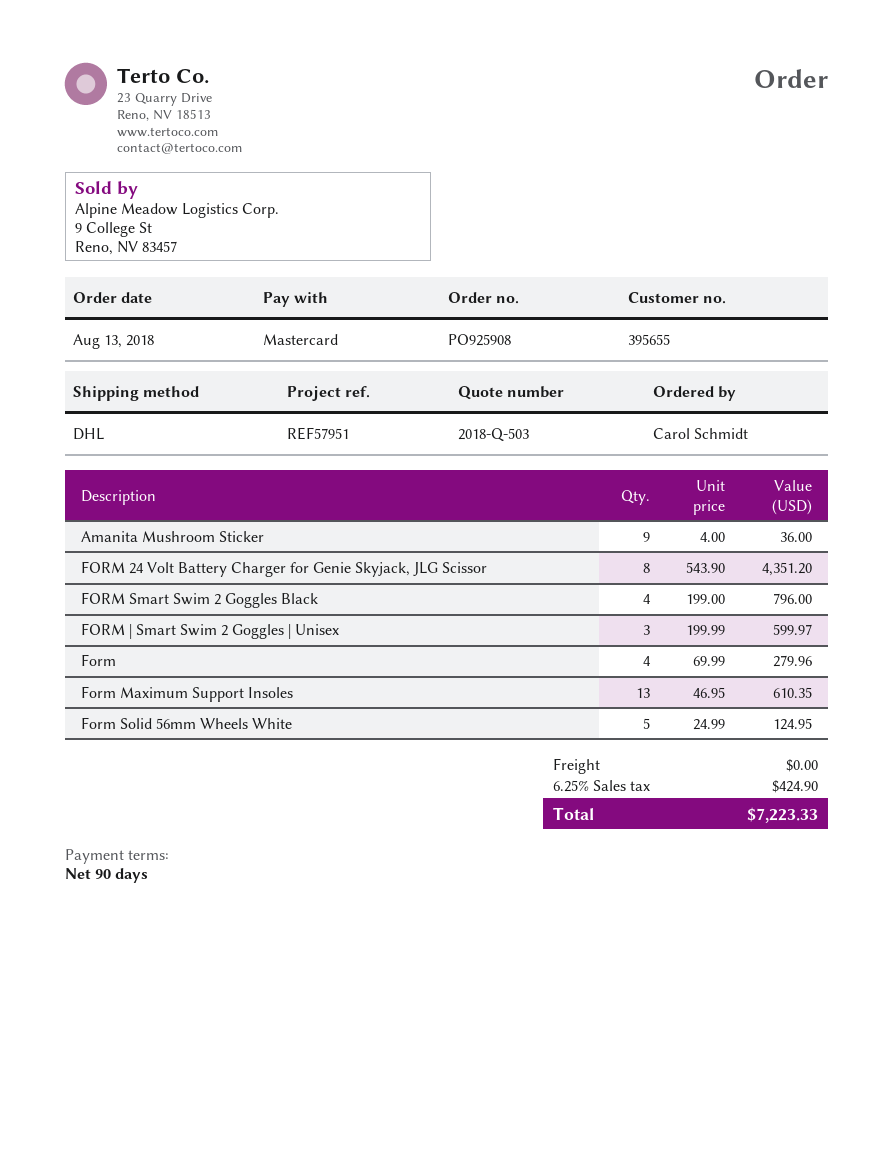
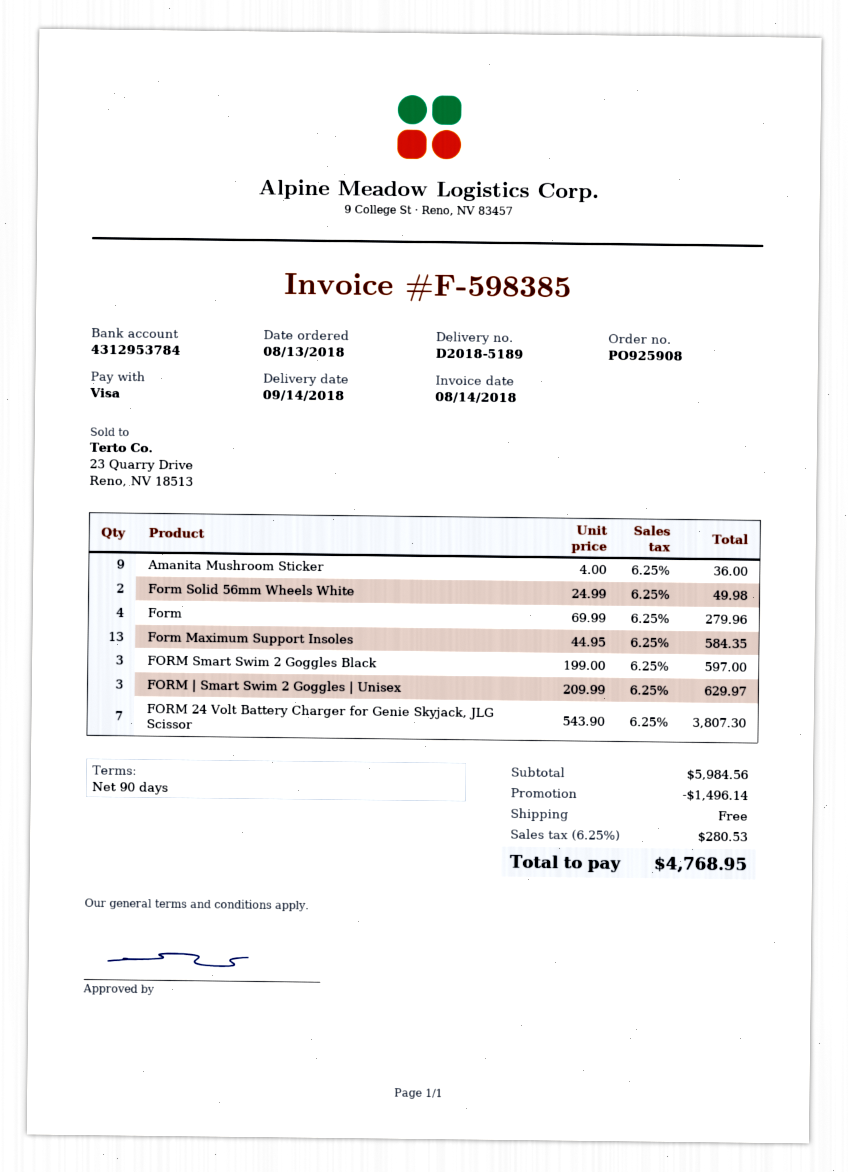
payment method: Mastercard -> Visa
FORM 24 Volt Battery Charger for Genie Skyjack, JLG Scissor: 8 x 543.90 = 4351.20 -> 7 x 543.90 = 3807.30
FORM Smart Swim 2 Goggles Black: 4 x 199.00 = 796.00 -> 3 x 199.00 = 597.00
FORM | Smart Swim 2 Goggles | Unisex: 3 x 199.99 = 599.97 -> 3 x 209.99 = 629.97
Form Maximum Support Insoles: 13 x 46.95 = 610.35 -> 13 x 44.95 = 584.35
Form Solid 56mm Wheels White: 5 x 24.99 = 124.95 -> 2 x 24.99 = 49.98
discount: none -> 1496.14
tax: 6.25% = 424.90 -> 6.25% = 280.53
total: 7223.33 -> 4768.95

